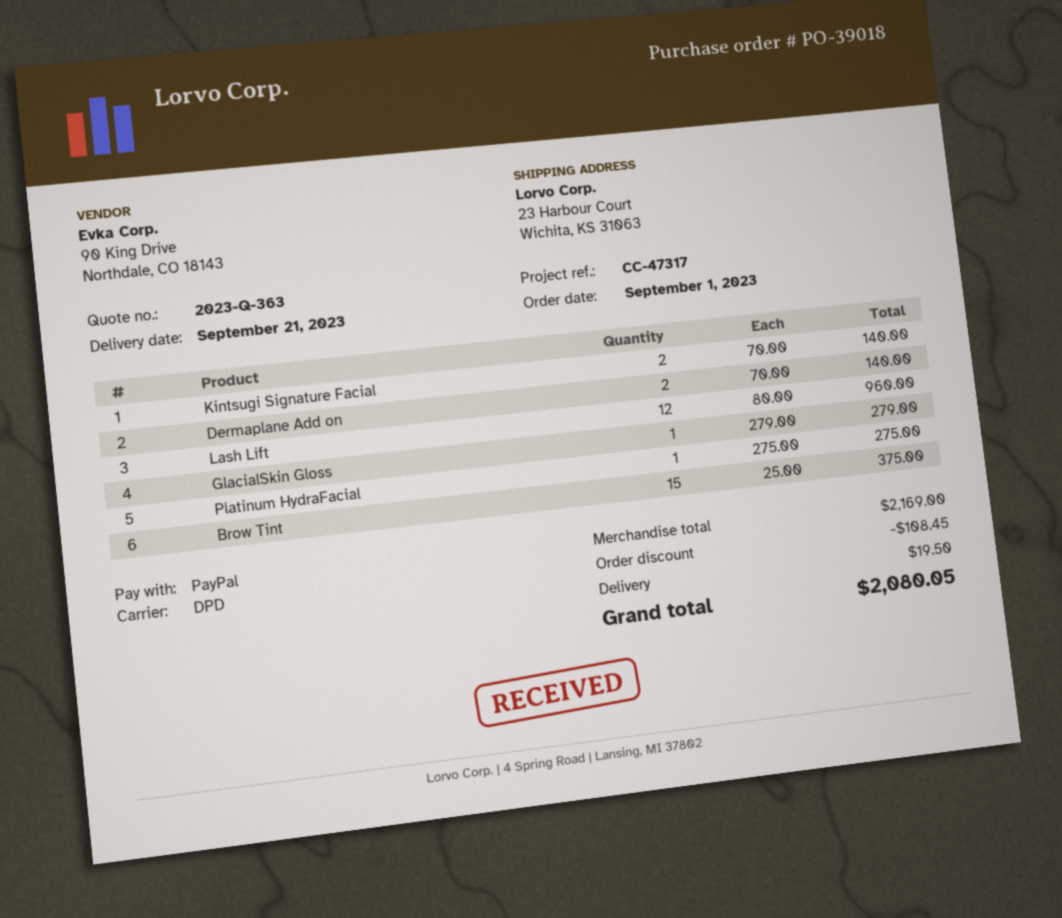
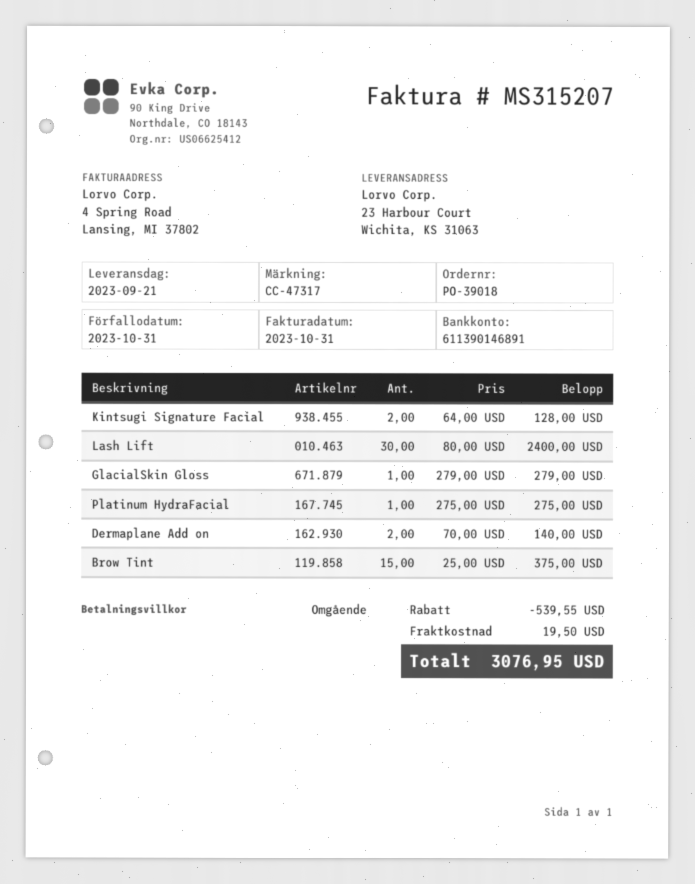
Kintsugi Signature Facial: 2 x 70.00 = 140.00 -> 2 x 64.00 = 128.00
Lash Lift: 12 x 80.00 = 960.00 -> 30 x 80.00 = 2400.00
discount: 108.45 -> 539.55
total: 2080.05 -> 3076.95

